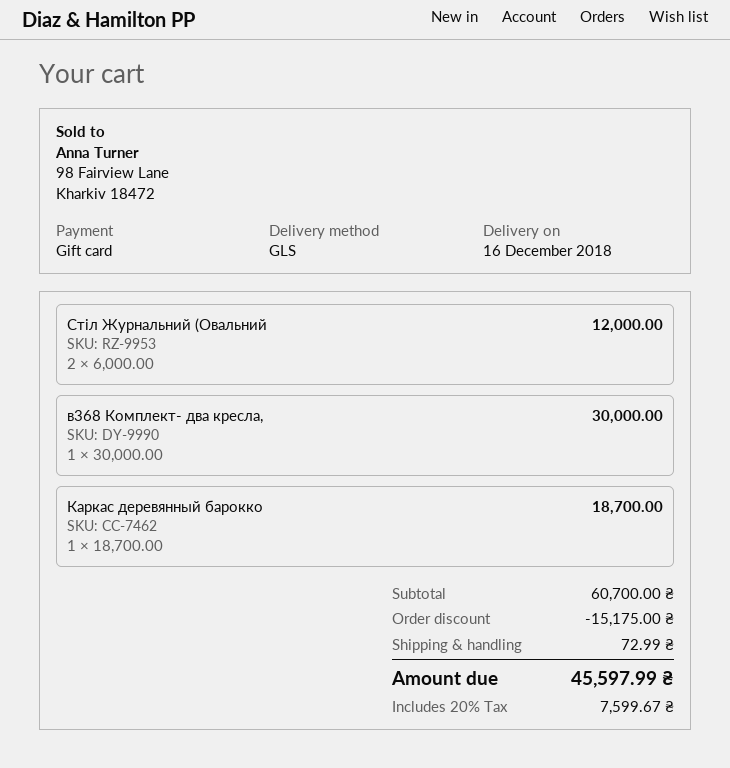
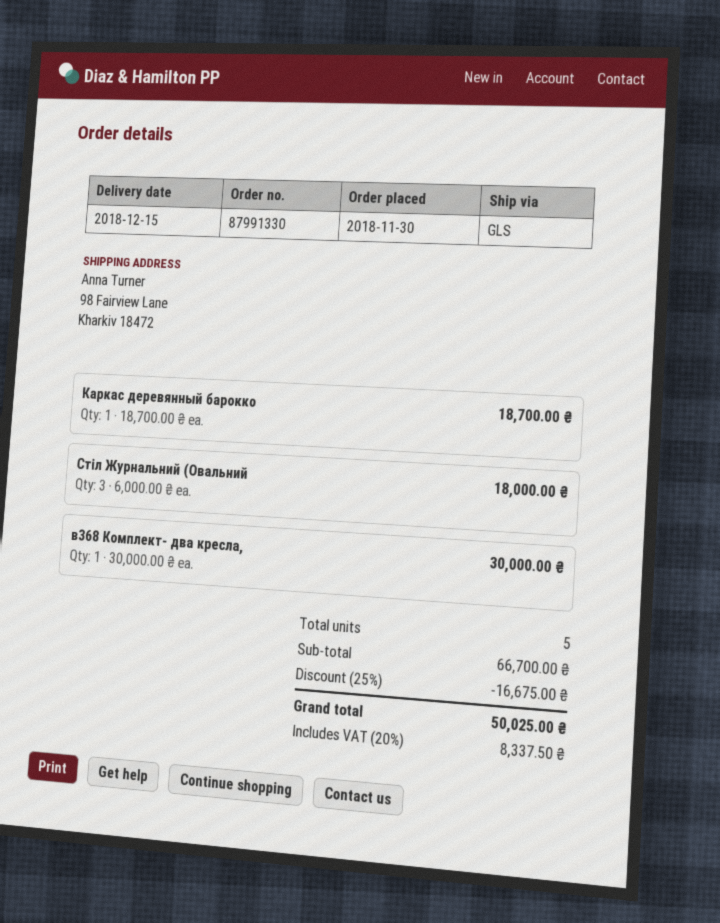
delivery date: 2018-12-16 -> 2018-12-15
Стіл Журнальний (Овальний: 2 x 6000.00 = 12000.00 -> 3 x 6000.00 = 18000.00
subtotal: 60700.00 -> 66700.00
discount: 15175.00 -> 16675.00
shipping: 72.99 -> none
tax: 20% = 7599.67 -> 20% = 8337.50
total: 45597.99 -> 50025.00

